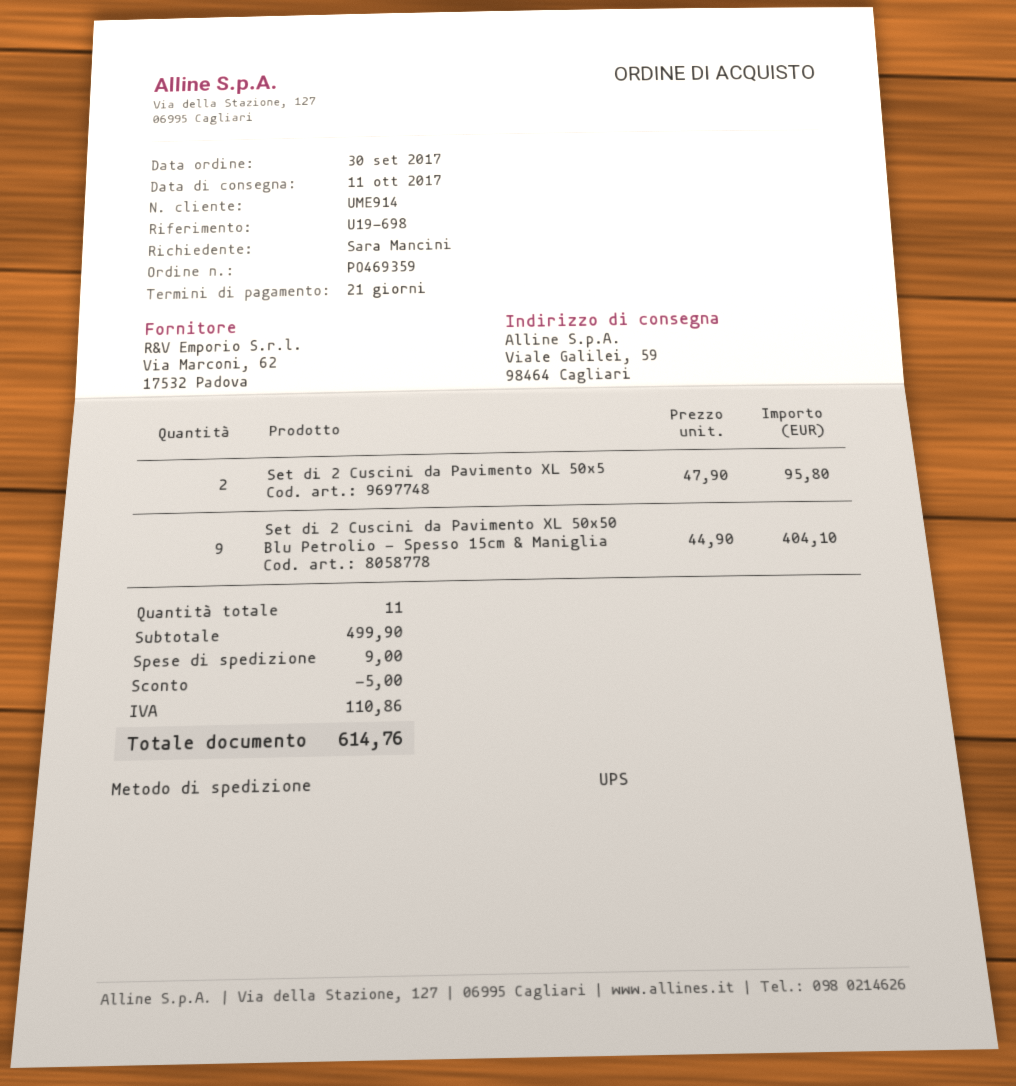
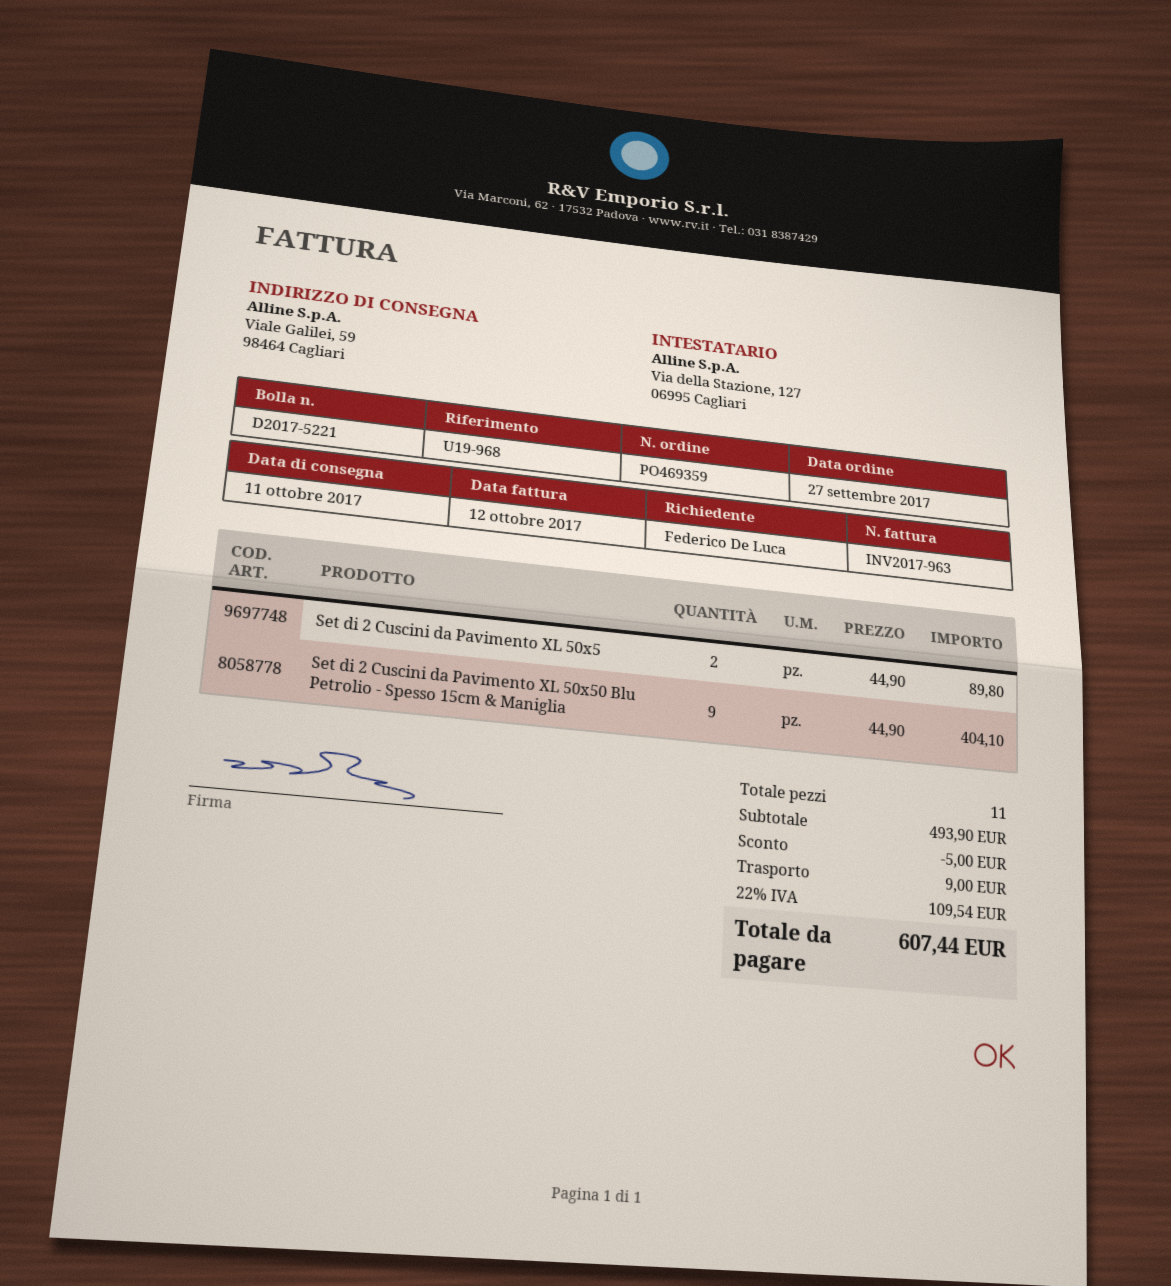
order date: 2017-09-30 -> 2017-09-27
reference: U19-698 -> U19-968
ordered by: Sara Mancini -> Federico De Luca
Set di 2 Cuscini da Pavimento XL 50x5: 2 x 47.90 = 95.80 -> 2 x 44.90 = 89.80
subtotal: 499.90 -> 493.90
tax: 110.86 -> 109.54
total: 614.76 -> 607.44

